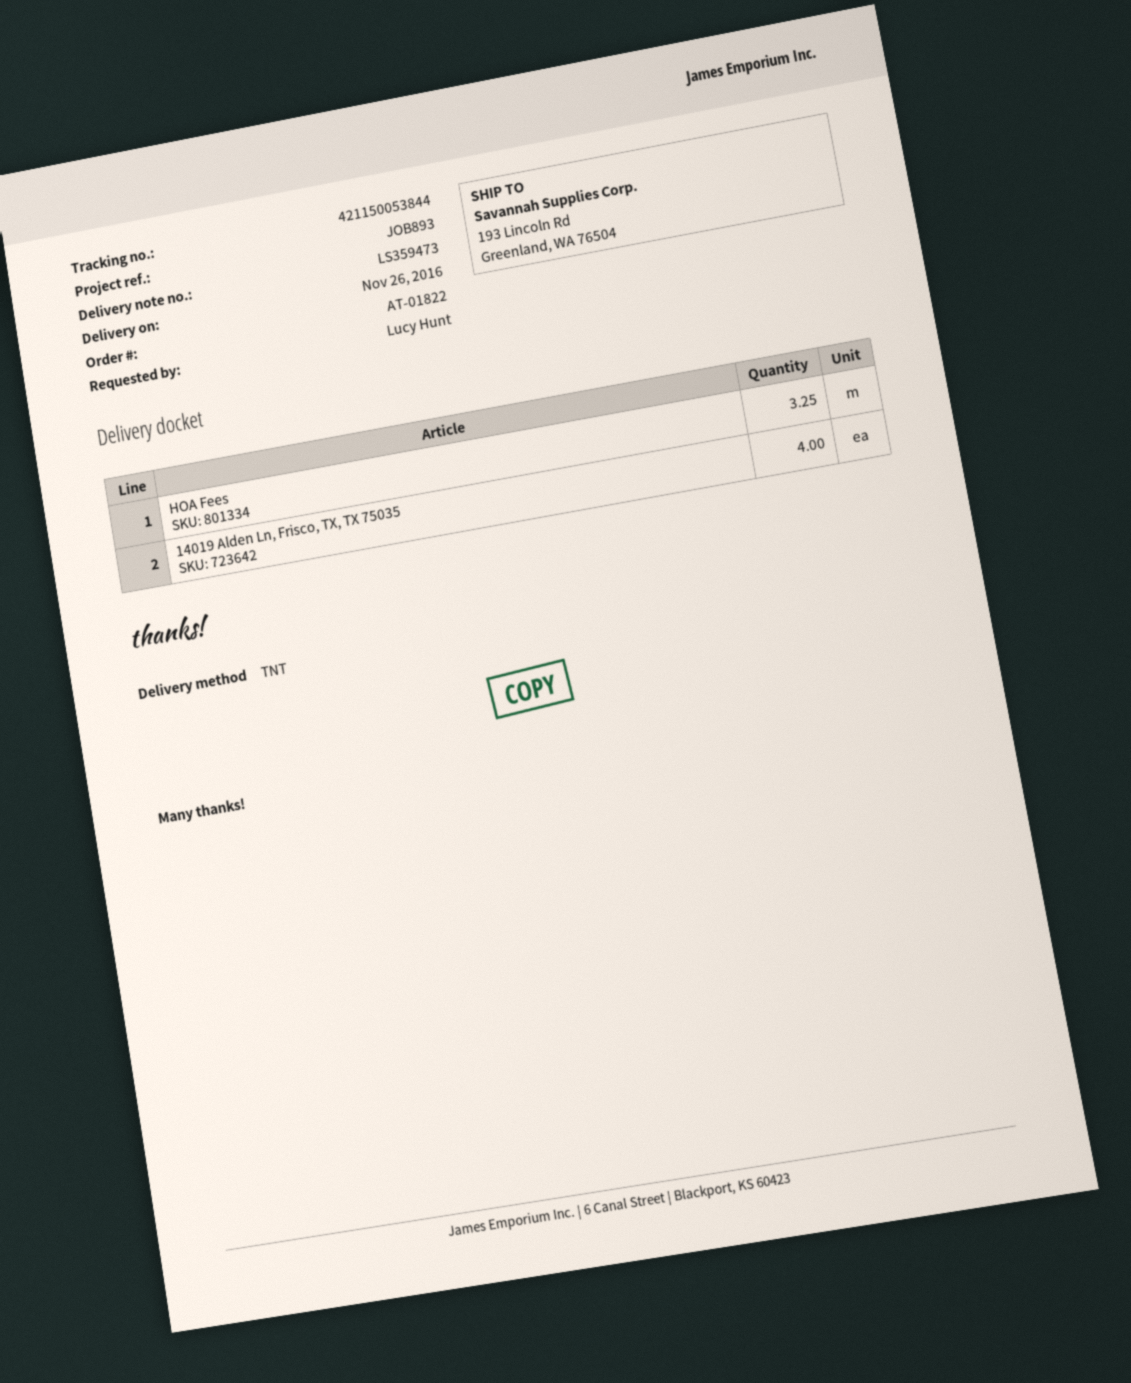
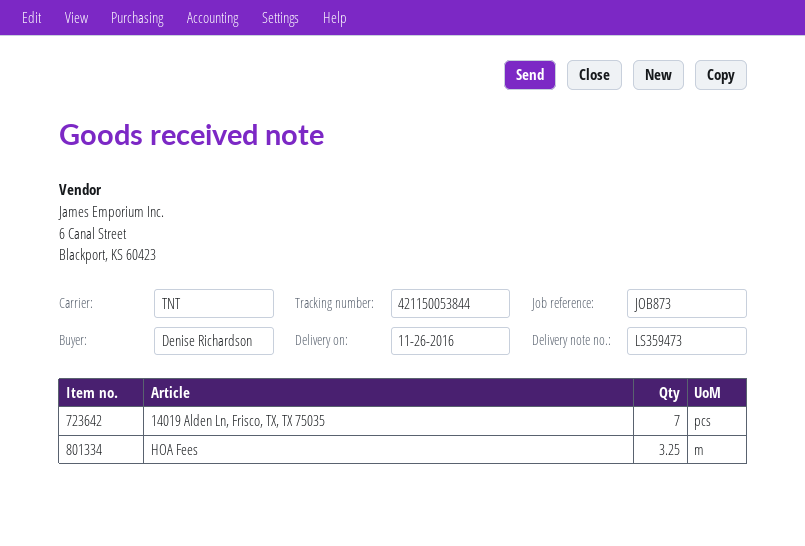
reference: JOB893 -> JOB873
ordered by: Lucy Hunt -> Denise Richardson
14019 Alden Ln, Frisco, TX, TX 75035: 4 -> 7

